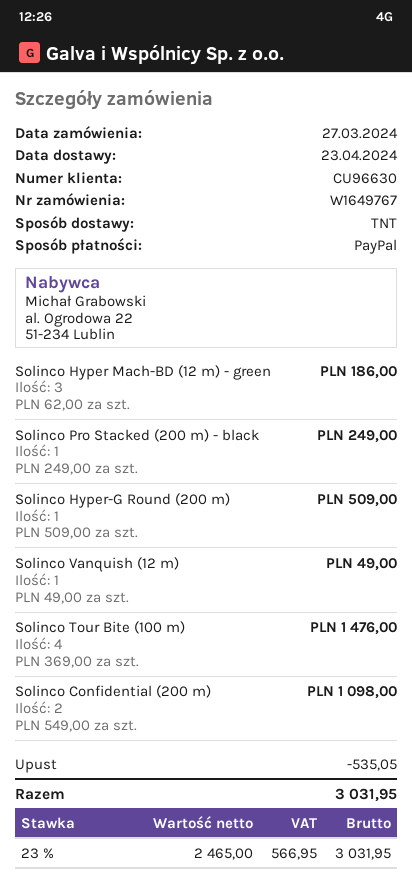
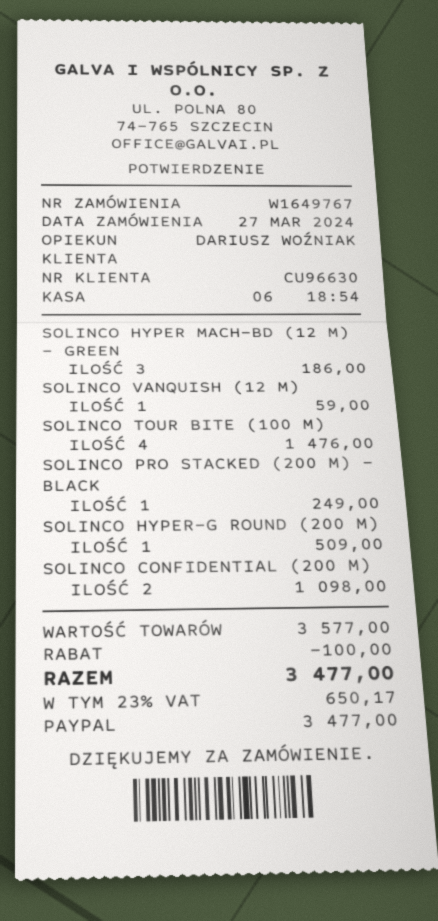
Solinco Vanquish (12 m): 1 for 49.00 -> 1 for 59.00
discount: 535.05 -> 100.00
tax: 23% = 566.95 -> 23% = 650.17
total: 3031.95 -> 3477.00

